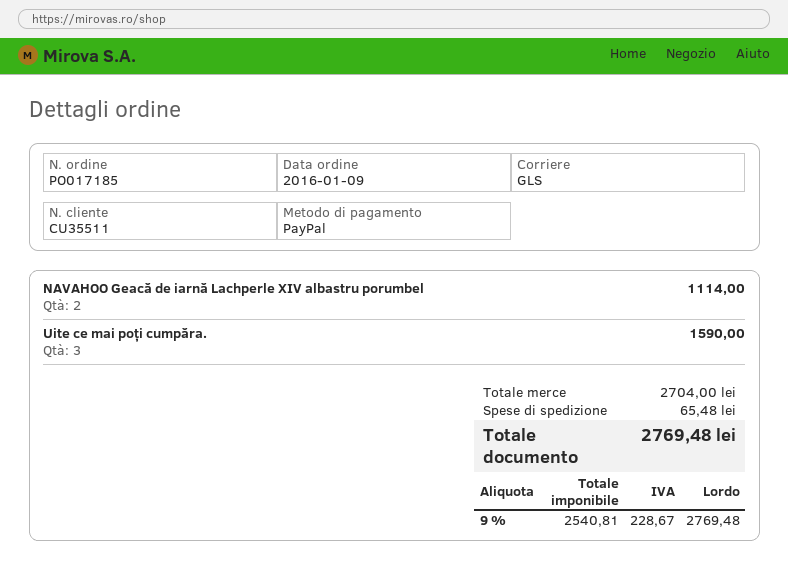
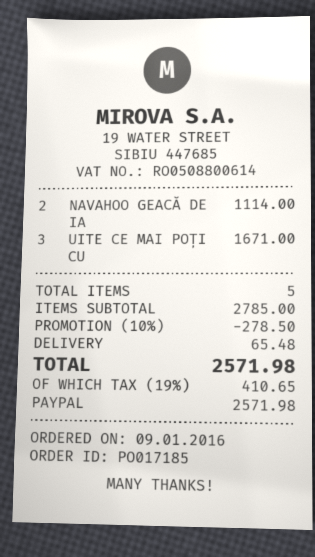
Uite ce mai poți cumpăra.: 3 for 1590.00 -> 3 for 1671.00
subtotal: 2704.00 -> 2785.00
discount: none -> 10% = 278.50
tax: 9% = 228.67 -> 19% = 410.65
total: 2769.48 -> 2571.98

